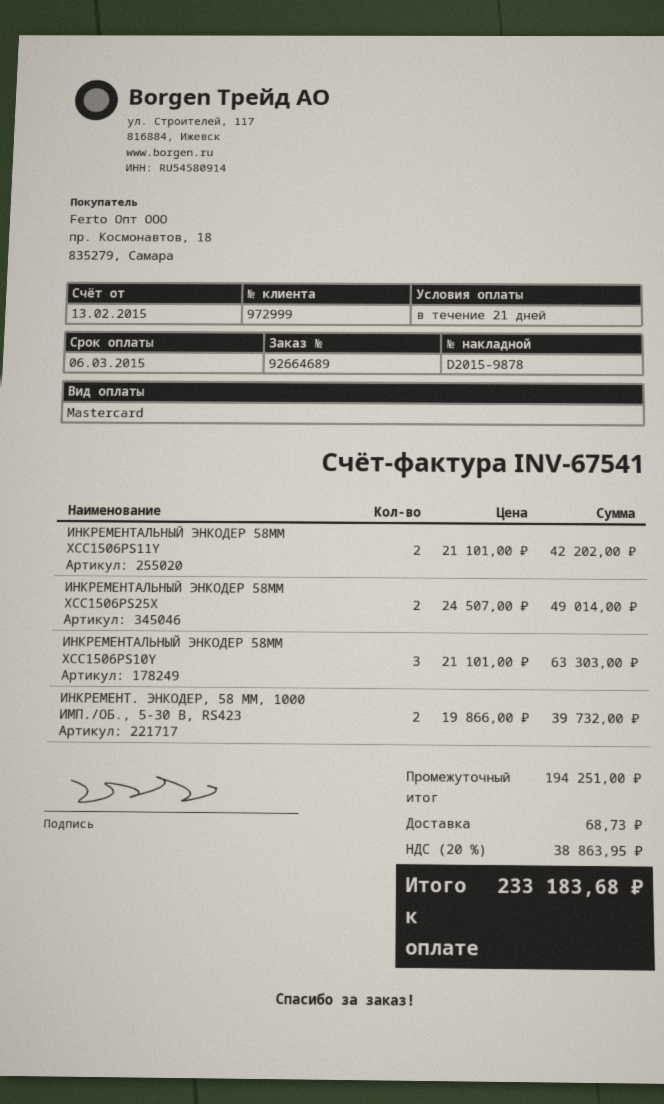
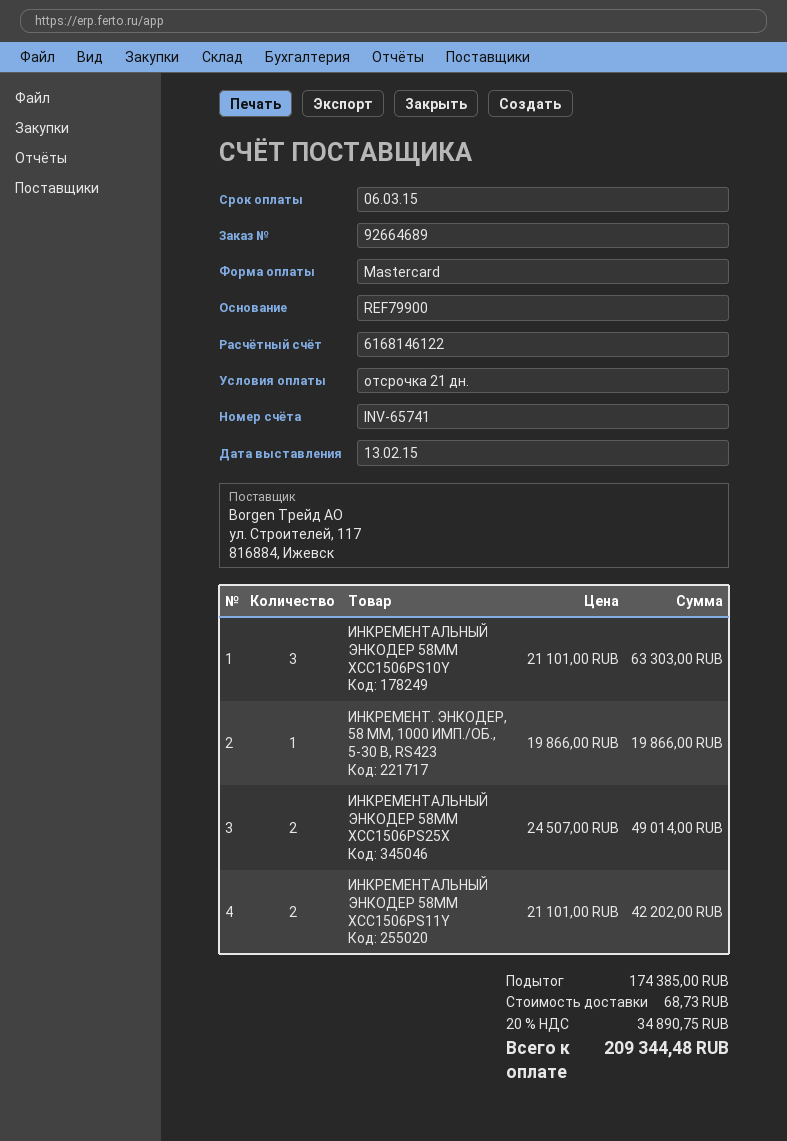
invoice number: INV-67541 -> INV-65741
ИНКРЕМЕНТ. ЭНКОДЕР, 58 ММ, 1000 ИМП./ОБ., 5-30 В, RS423: 2 x 19866.00 = 39732.00 -> 1 x 19866.00 = 19866.00
subtotal: 194251.00 -> 174385.00
tax: 20% = 38863.95 -> 20% = 34890.75
total: 233183.68 -> 209344.48

